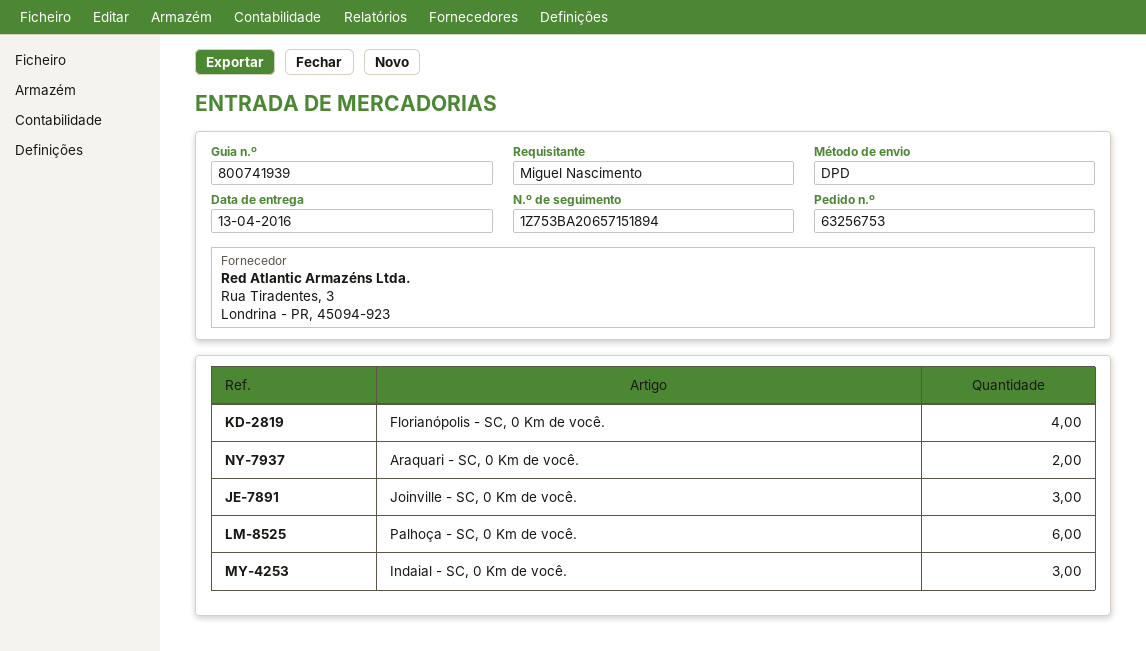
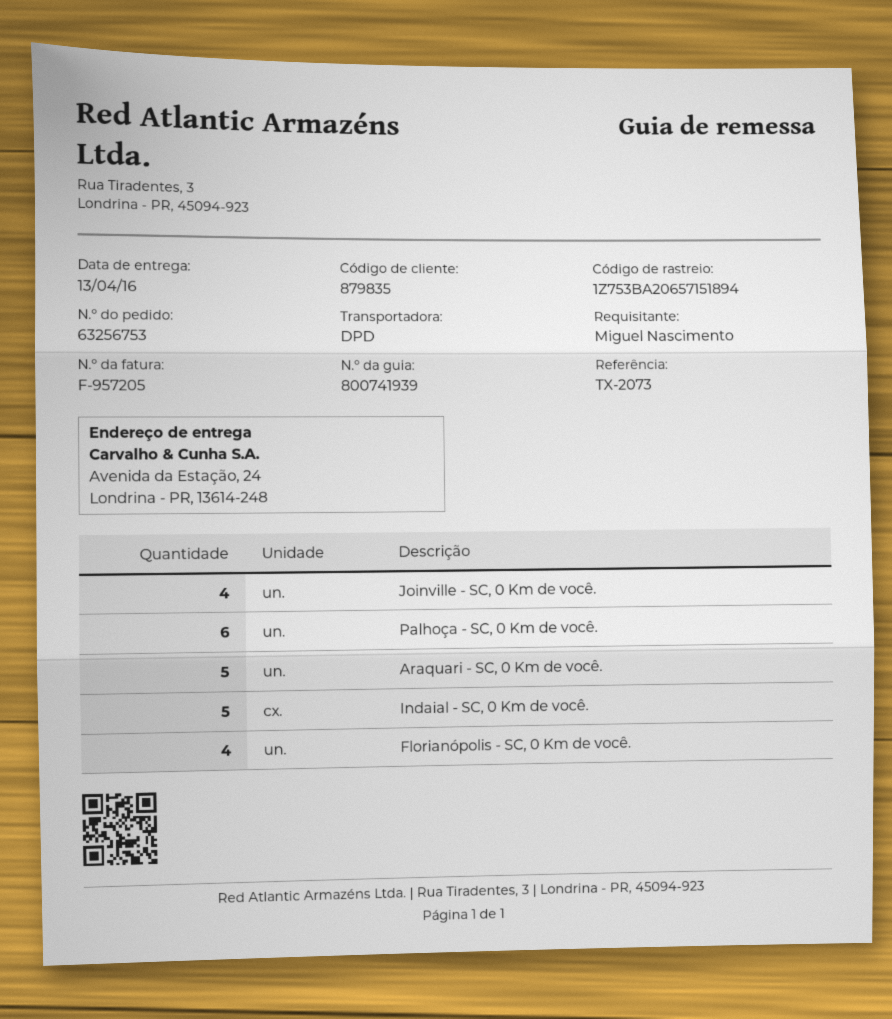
Araquari - SC, 0 Km de você.: 2 -> 5
Joinville - SC, 0 Km de você.: 3 -> 4
Indaial - SC, 0 Km de você.: 3 -> 5

